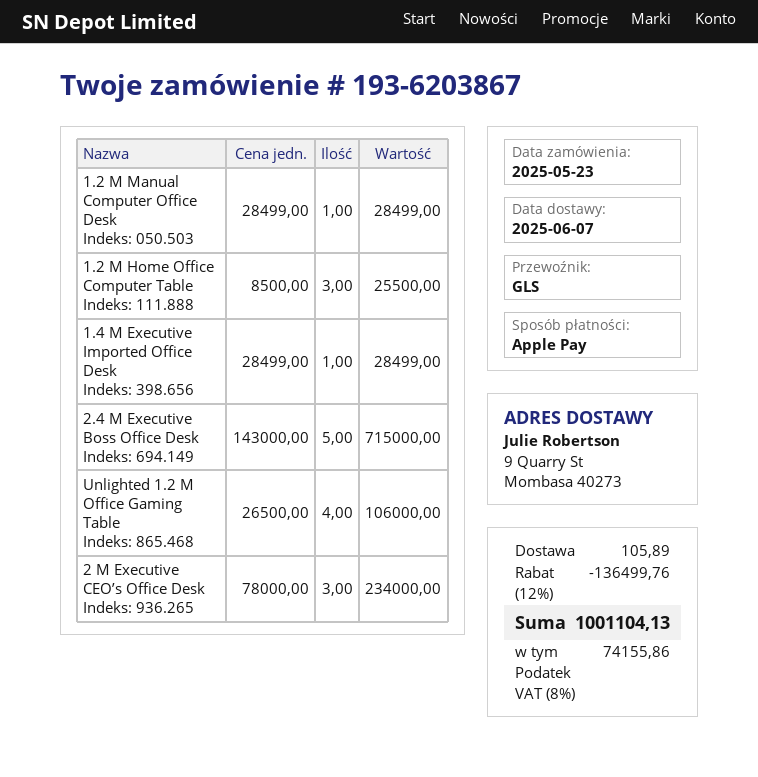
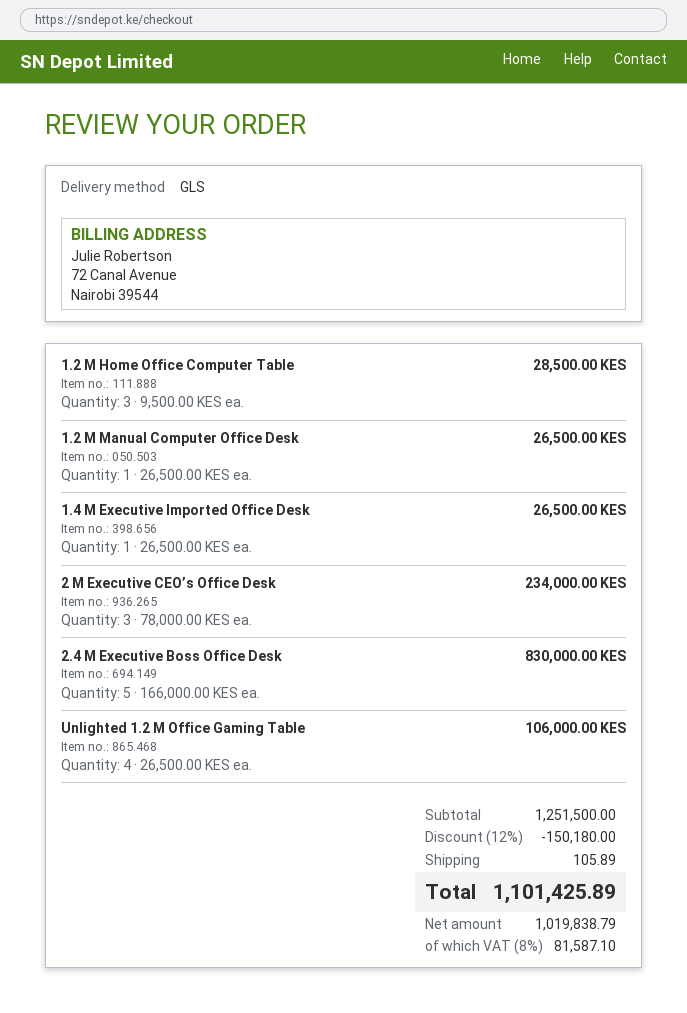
1.2 M Manual Computer Office Desk: 1 x 28499.00 = 28499.00 -> 1 x 26500.00 = 26500.00
1.2 M Home Office Computer Table: 3 x 8500.00 = 25500.00 -> 3 x 9500.00 = 28500.00
1.4 M Executive Imported Office Desk: 1 x 28499.00 = 28499.00 -> 1 x 26500.00 = 26500.00
2.4 M Executive Boss Office Desk: 5 x 143000.00 = 715000.00 -> 5 x 166000.00 = 830000.00
discount: 12% = 136499.76 -> 12% = 150180.00
tax: 8% = 74155.86 -> 8% = 81587.10
total: 1001104.13 -> 1101425.89

